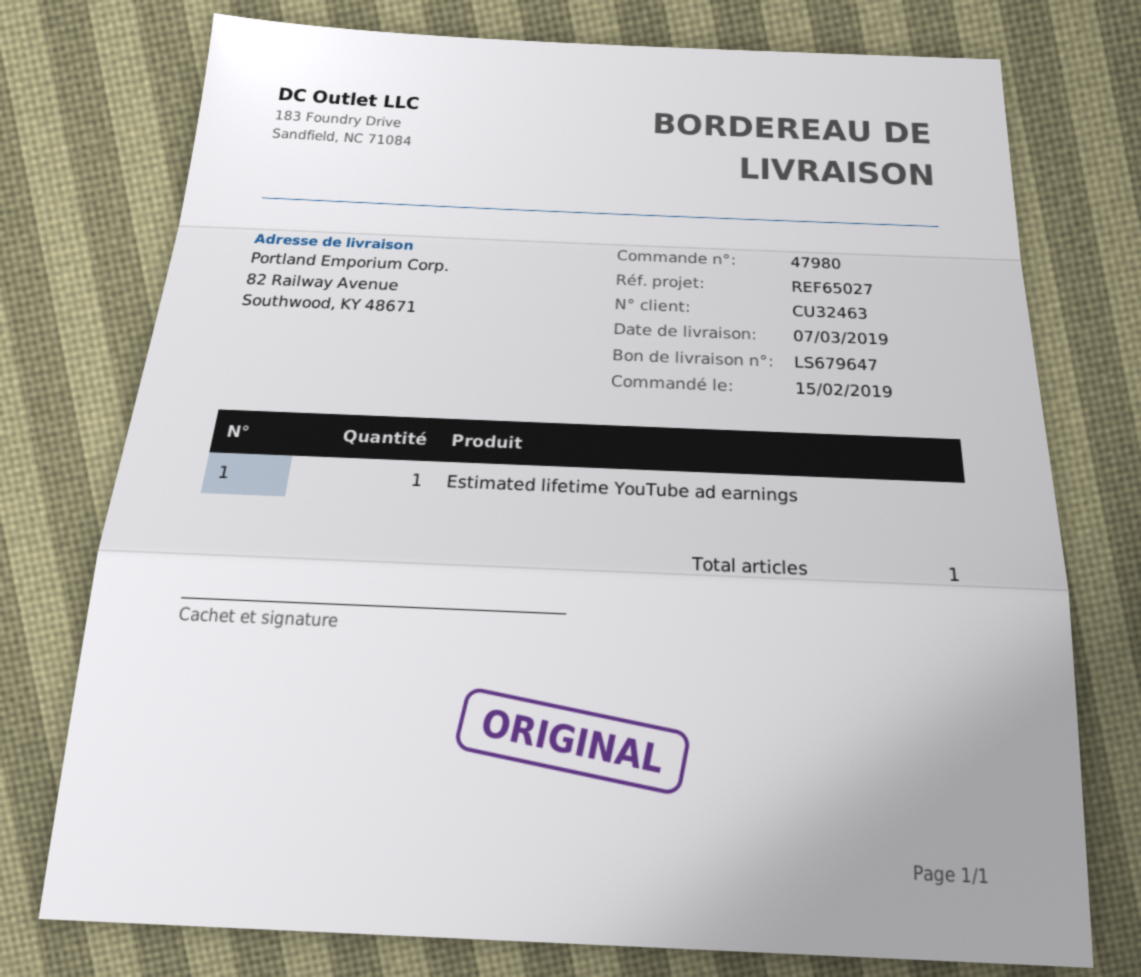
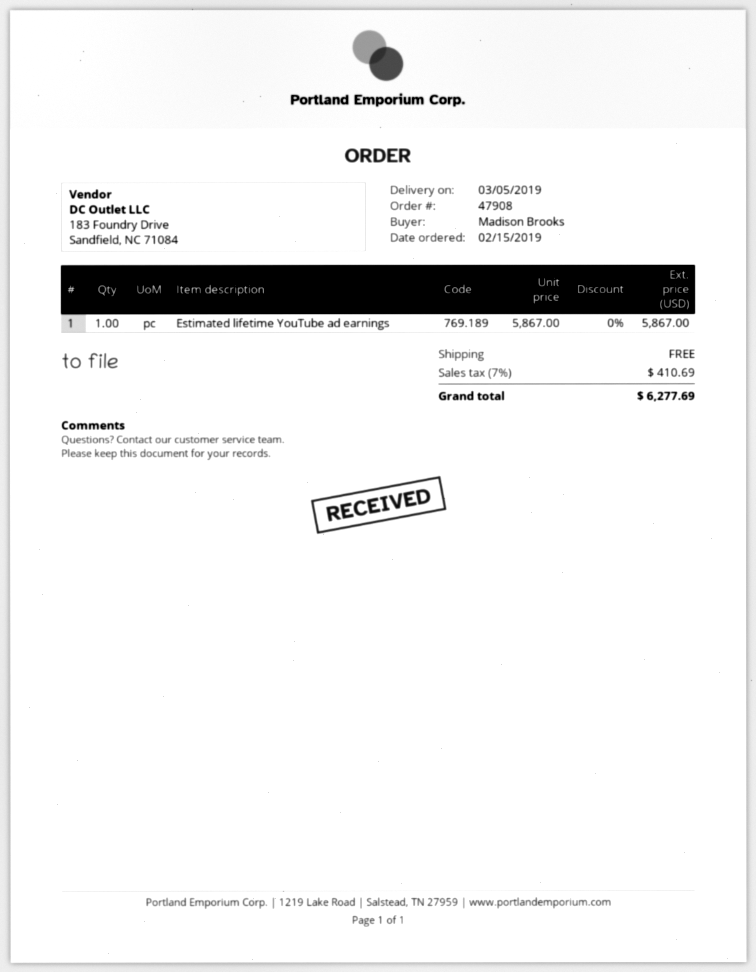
order number: 47980 -> 47908
delivery date: 2019-03-07 -> 2019-03-05

